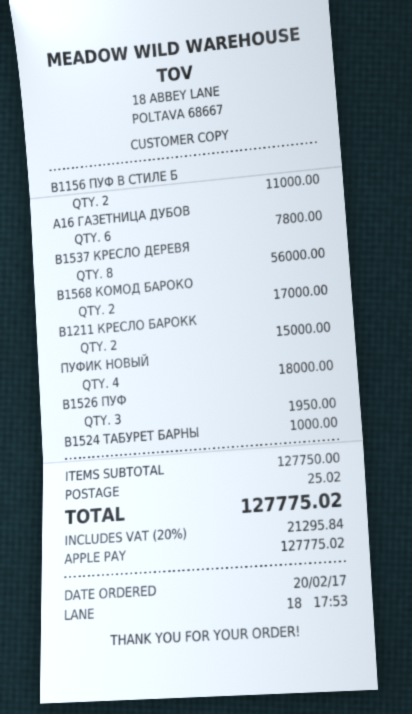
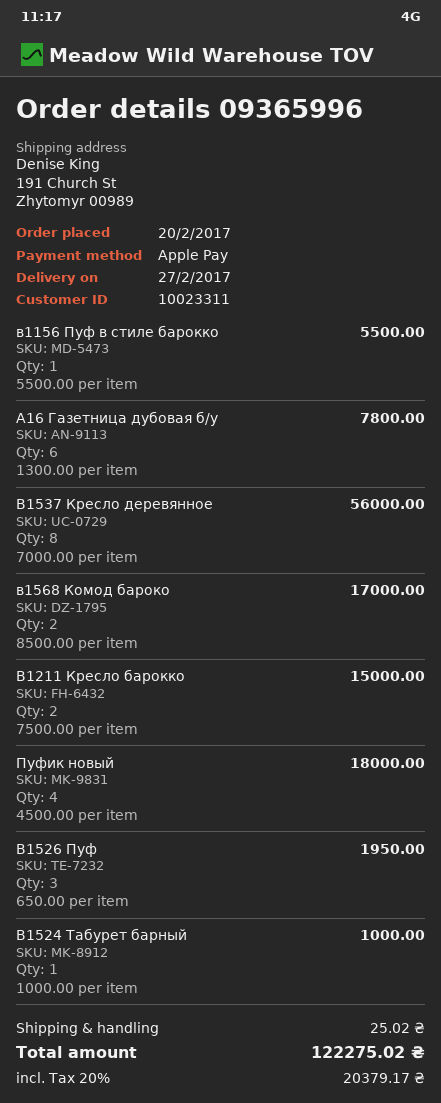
В1156 ПУФ В СТИЛЕ Б: 2 for 11000.00 -> 1 for 5500.00
tax: 20% = 21295.84 -> 20% = 20379.17
total: 127775.02 -> 122275.02

